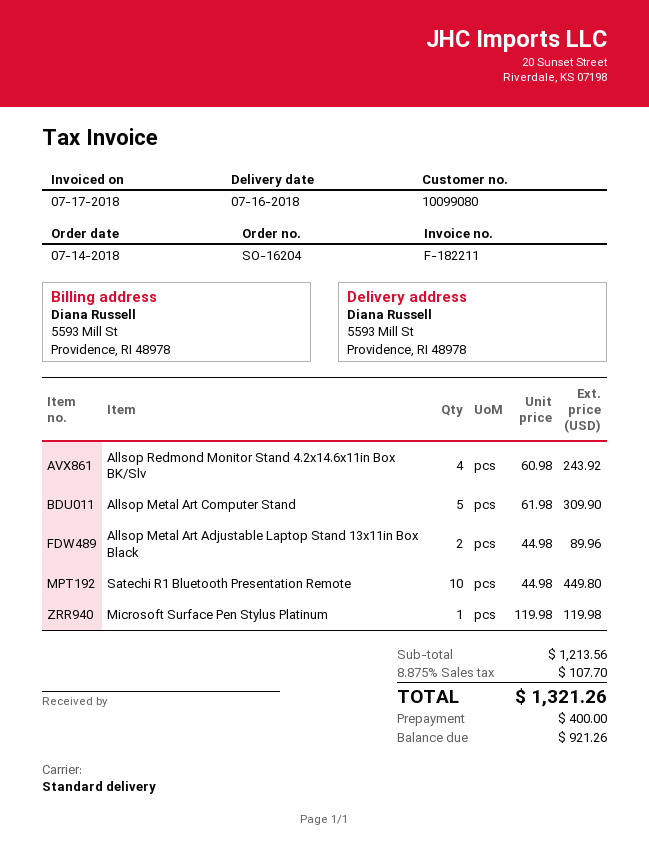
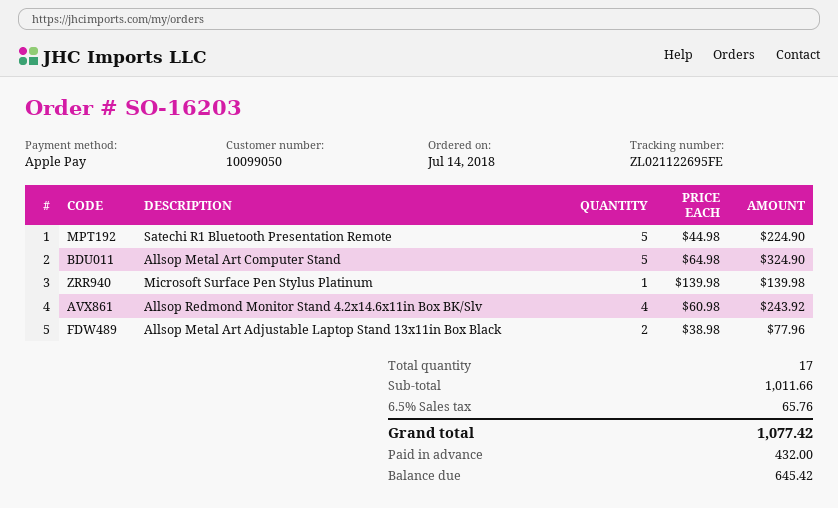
order number: SO-16204 -> SO-16203
customer number: 10099080 -> 10099050
Allsop Metal Art Computer Stand: 5 x 61.98 = 309.90 -> 5 x 64.98 = 324.90
Allsop Metal Art Adjustable Laptop Stand 13x11in Box Black: 2 x 44.98 = 89.96 -> 2 x 38.98 = 77.96
Satechi R1 Bluetooth Presentation Remote: 10 x 44.98 = 449.80 -> 5 x 44.98 = 224.90
Microsoft Surface Pen Stylus Platinum: 1 x 119.98 = 119.98 -> 1 x 139.98 = 139.98
subtotal: 1213.56 -> 1011.66
tax: 8.875% = 107.70 -> 6.5% = 65.76
total: 1321.26 -> 1077.42
deposit: 400.00 -> 432.00
balance: 921.26 -> 645.42

